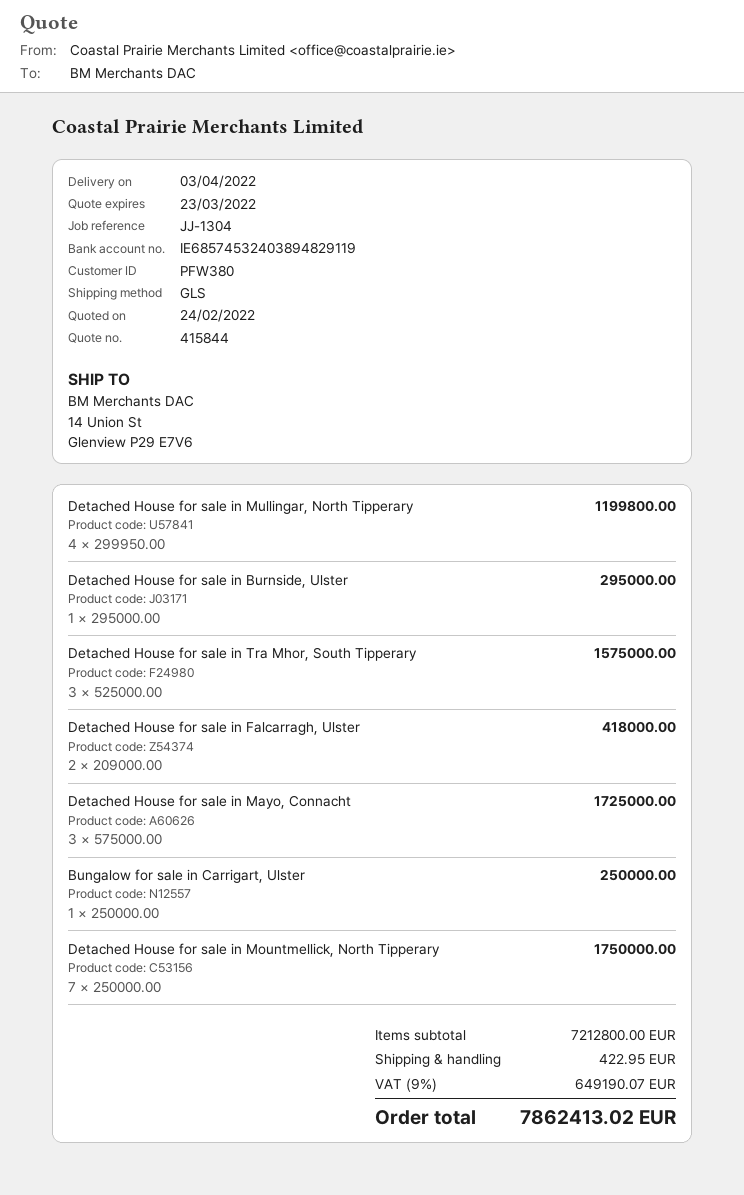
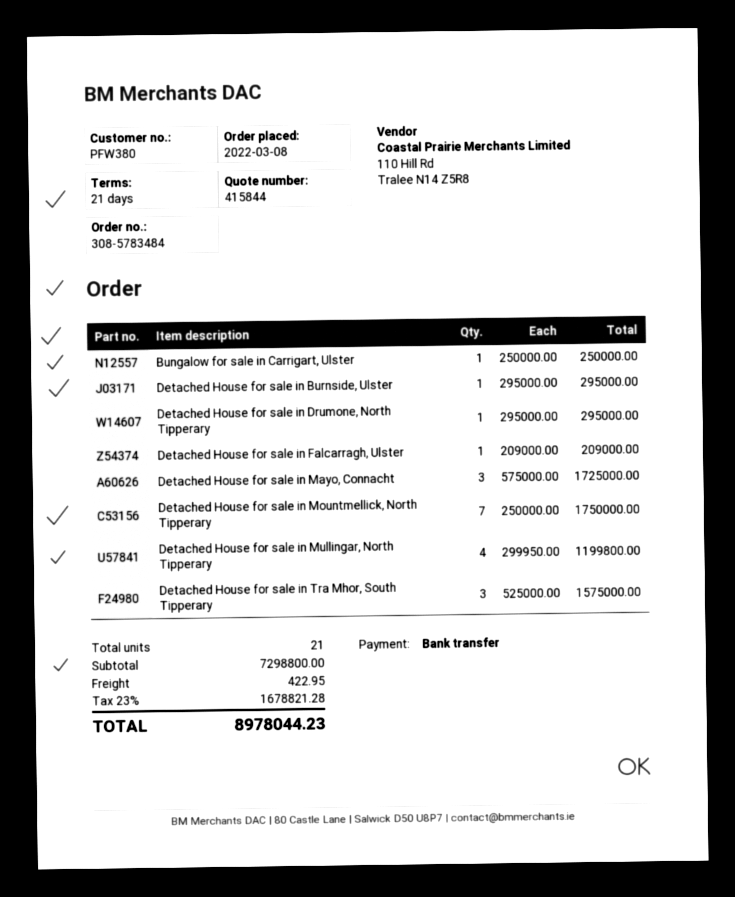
Detached House for sale in Falcarragh, Ulster: 2 x 209000.00 = 418000.00 -> 1 x 209000.00 = 209000.00
Detached House for sale in Drumone, North Tipperary: none -> 1 x 295000.00 = 295000.00
subtotal: 7212800.00 -> 7298800.00
tax: 9% = 649190.07 -> 23% = 1678821.28
total: 7862413.02 -> 8978044.23

